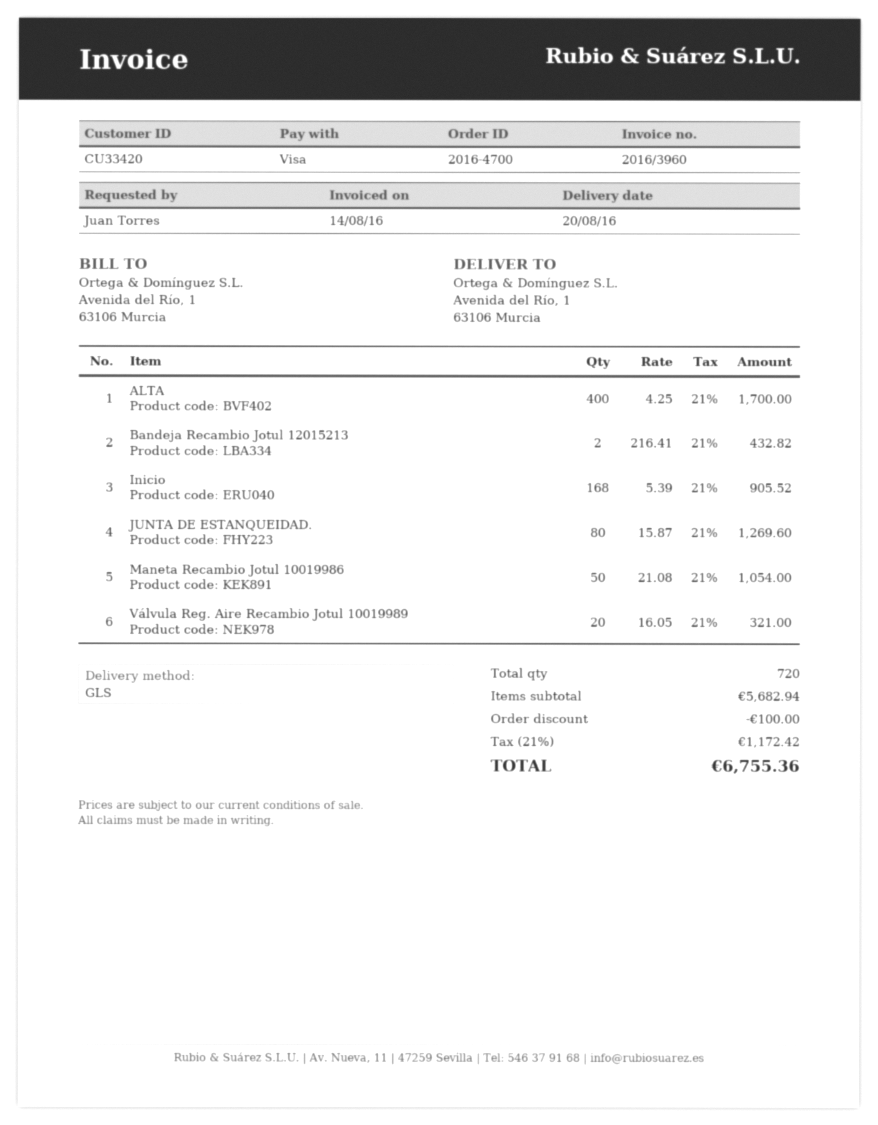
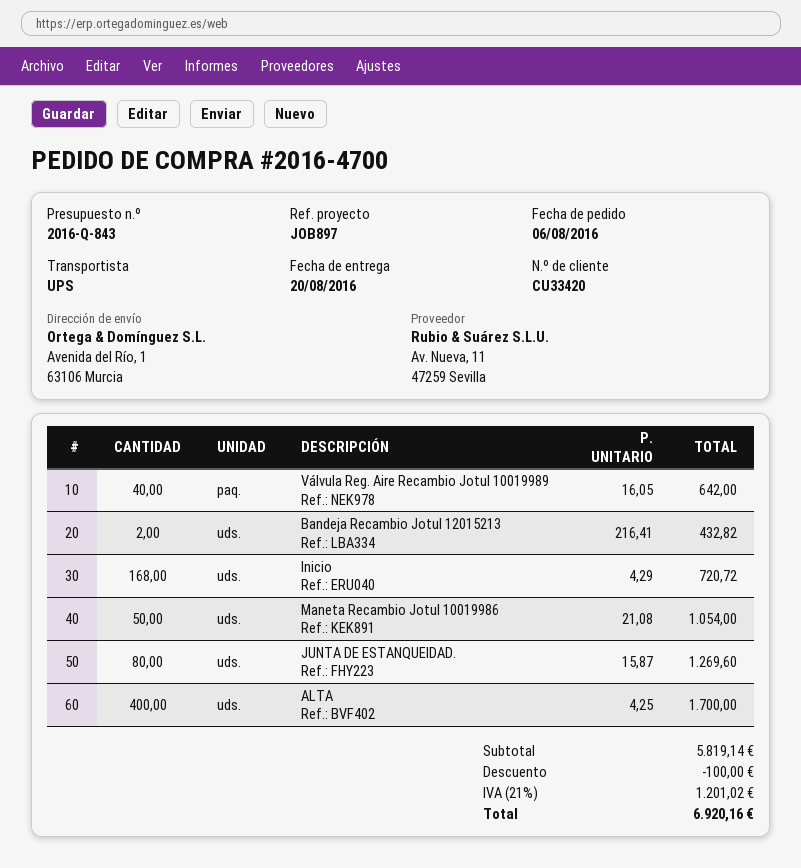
shipping method: GLS -> UPS
Inicio: 168 x 5.39 = 905.52 -> 168 x 4.29 = 720.72
Válvula Reg. Aire Recambio Jotul 10019989: 20 x 16.05 = 321.00 -> 40 x 16.05 = 642.00
subtotal: 5682.94 -> 5819.14
tax: 21% = 1172.42 -> 21% = 1201.02
total: 6755.36 -> 6920.16

